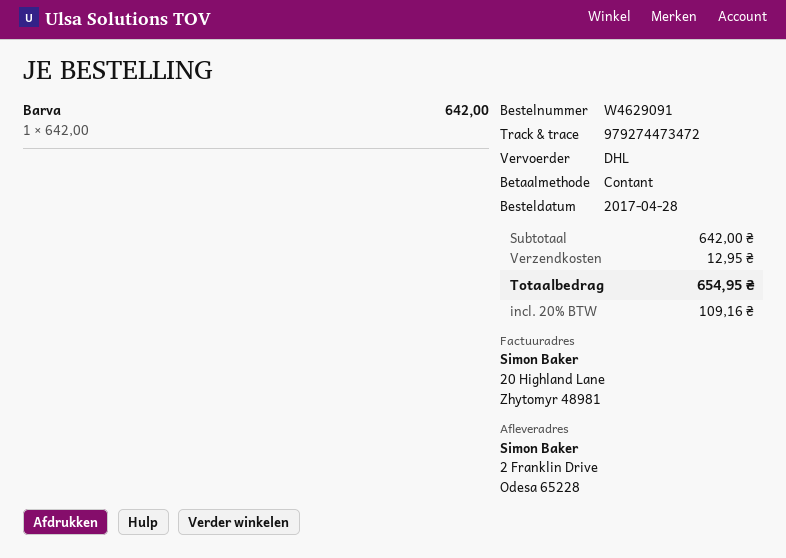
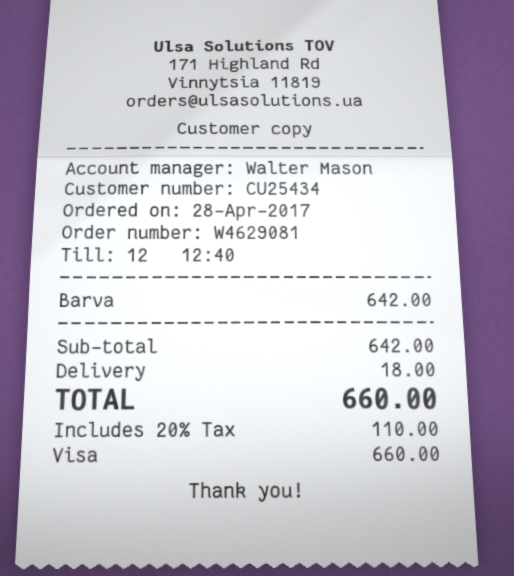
order number: W4629091 -> W4629081
payment method: cash -> Visa
shipping: 12.95 -> 18.00
tax: 20% = 109.16 -> 20% = 110.00
total: 654.95 -> 660.00

